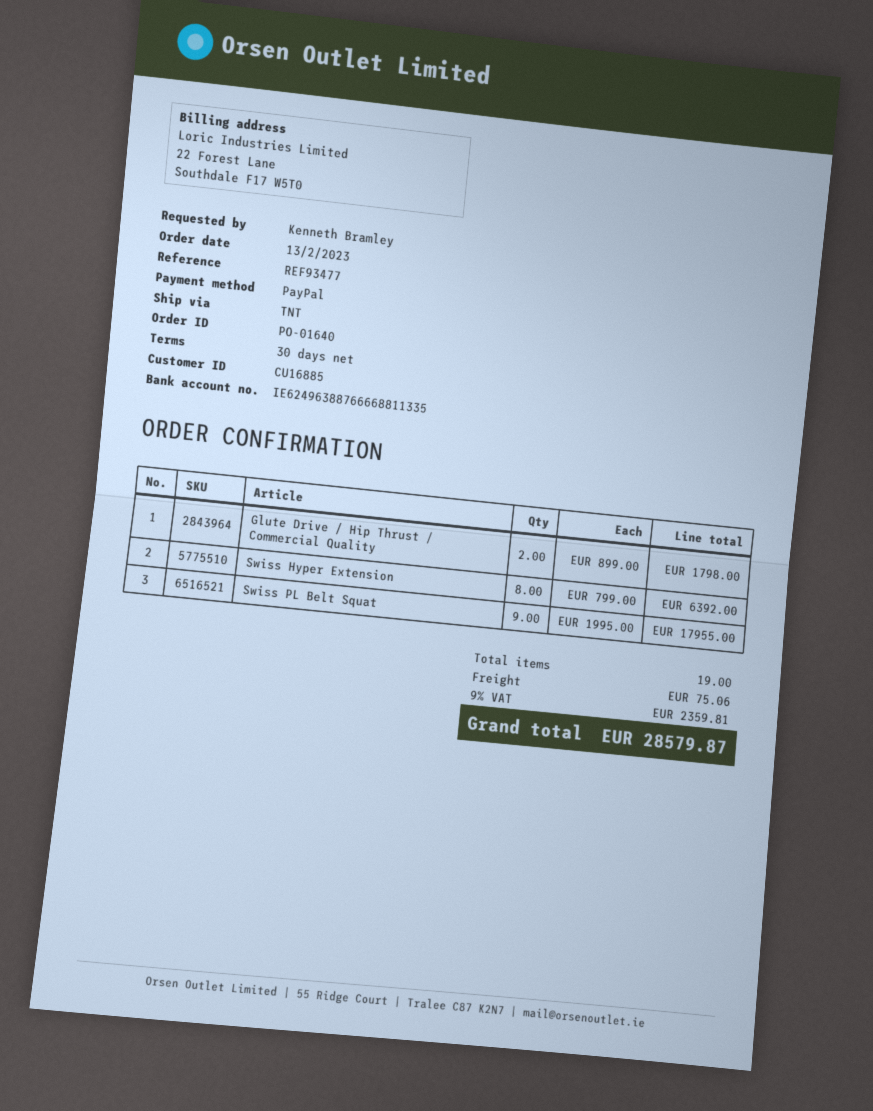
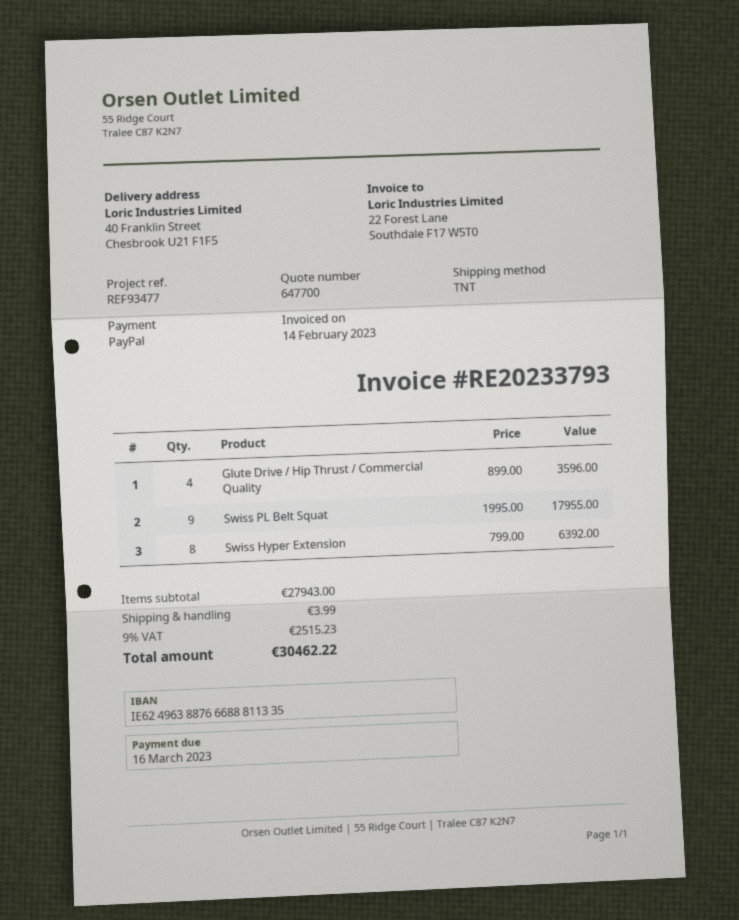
bank account: IE62496388766668811335 -> IE62496388766688811335
Glute Drive / Hip Thrust / Commercial Quality: 2 x 899.00 = 1798.00 -> 4 x 899.00 = 3596.00
shipping: 75.06 -> 3.99
tax: 9% = 2359.81 -> 9% = 2515.23
total: 28579.87 -> 30462.22

